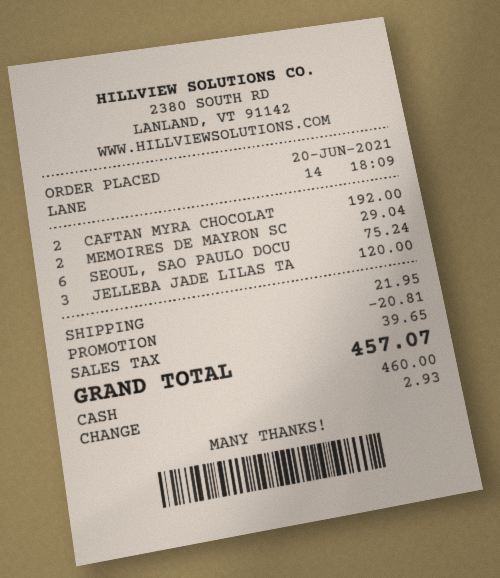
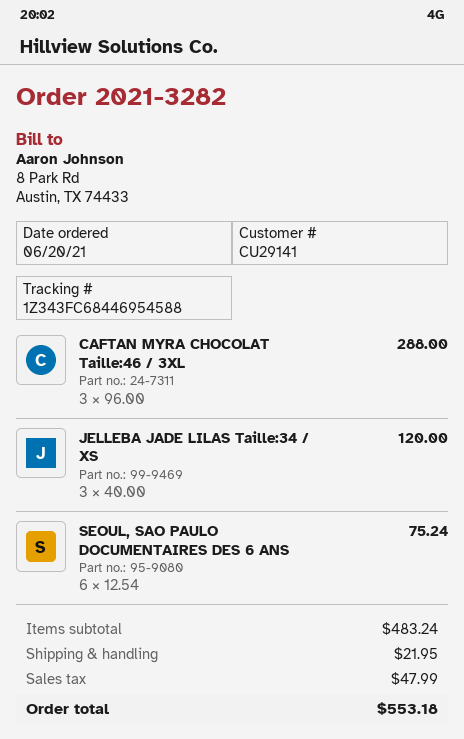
CAFTAN MYRA CHOCOLAT: 2 for 192.00 -> 3 for 288.00
MEMOIRES DE MAYRON SC: 2 for 29.04 -> none
discount: 20.81 -> none
tax: 39.65 -> 47.99
total: 457.07 -> 553.18

